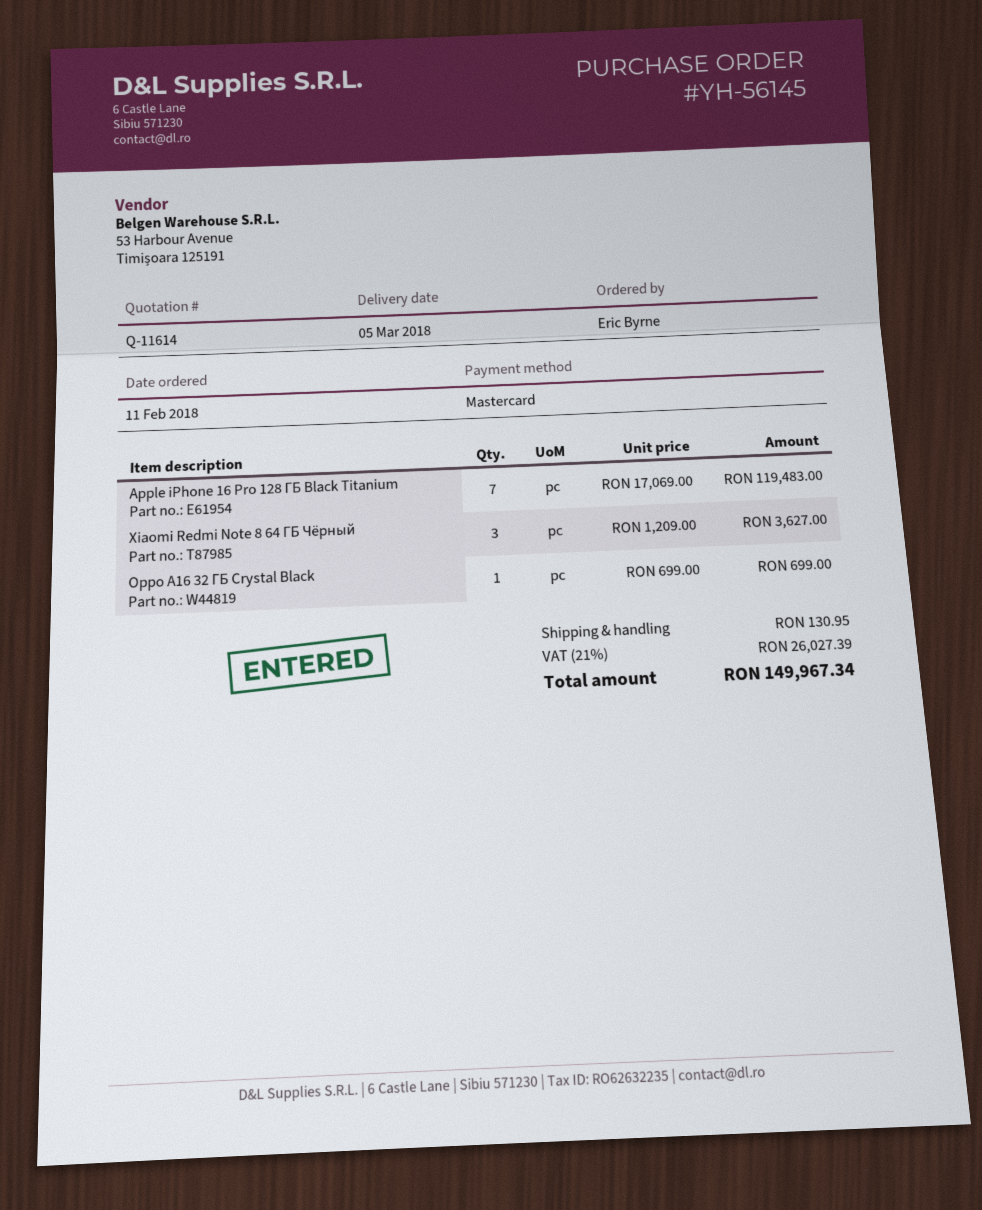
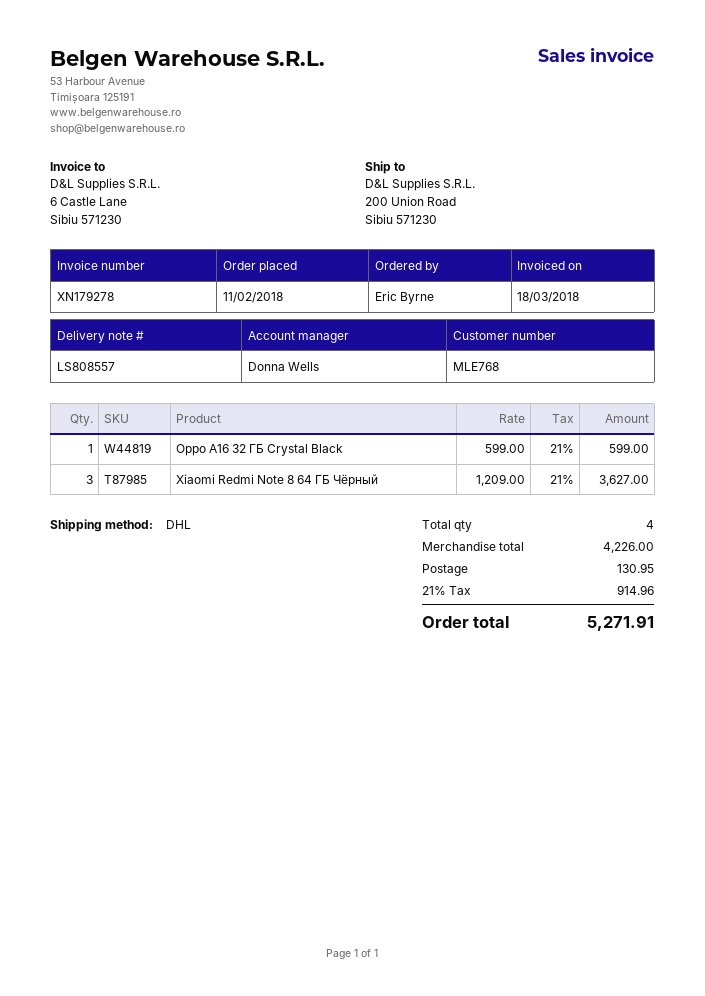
Apple iPhone 16 Pro 128 ГБ Black Titanium: 7 x 17069.00 = 119483.00 -> none
Oppo A16 32 ГБ Crystal Black: 1 x 699.00 = 699.00 -> 1 x 599.00 = 599.00
tax: 21% = 26027.39 -> 21% = 914.96
total: 149967.34 -> 5271.91

